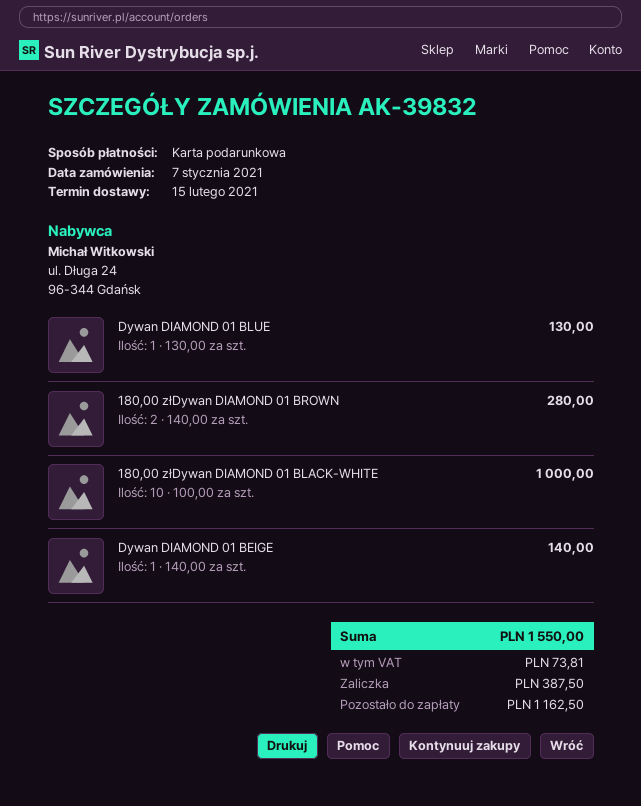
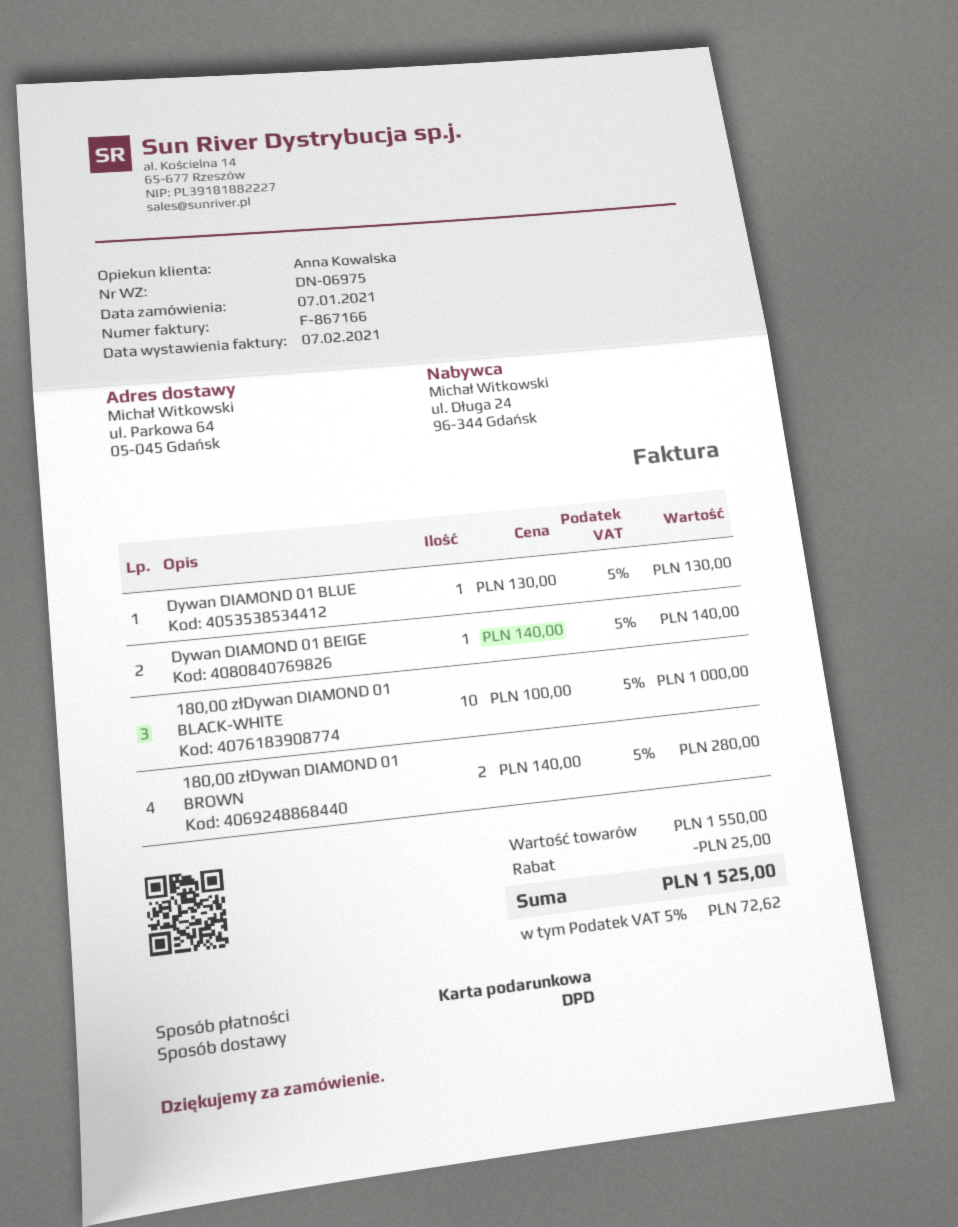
discount: none -> 25.00
tax: 73.81 -> 72.62
total: 1550.00 -> 1525.00

